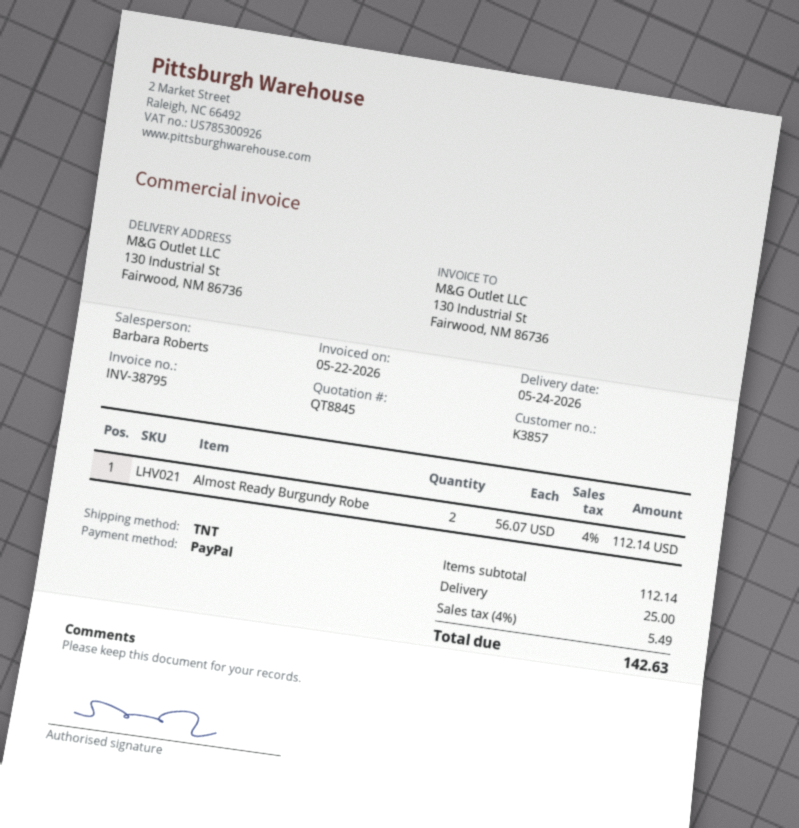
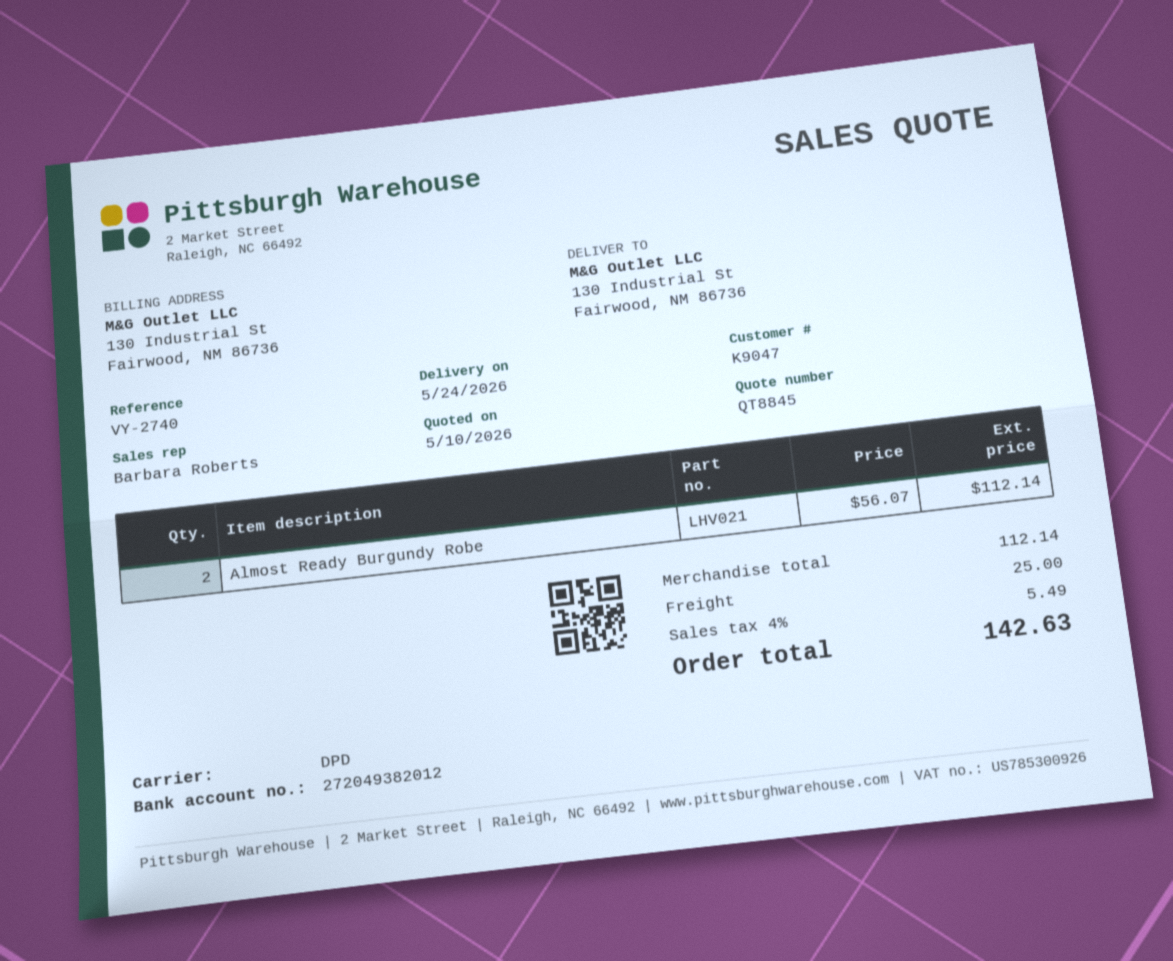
customer number: K3857 -> K9047
shipping method: TNT -> DPD

